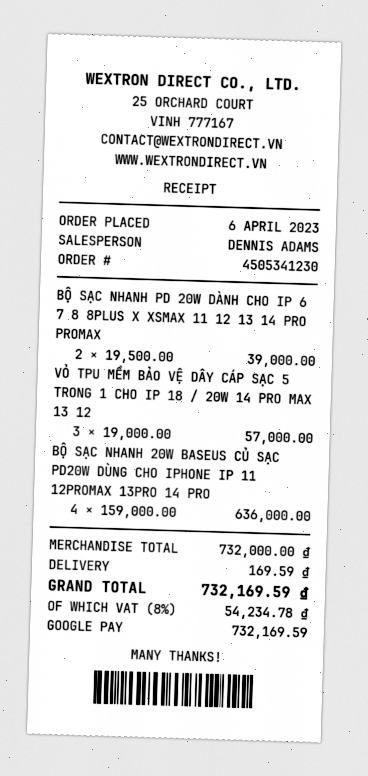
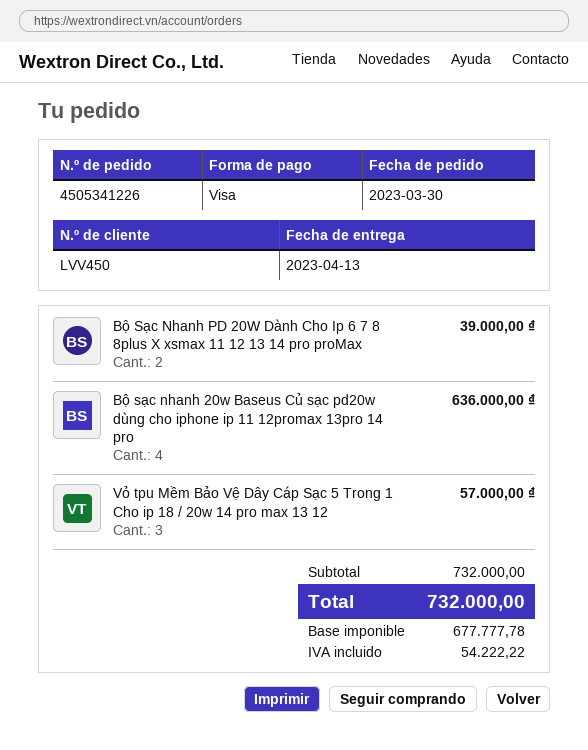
order number: 4505341230 -> 4505341226
order date: 2023-04-06 -> 2023-03-30
payment method: Google Pay -> Visa
shipping: 169.59 -> none
tax: 54234.78 -> 54222.22
total: 732169.59 -> 732000.00

